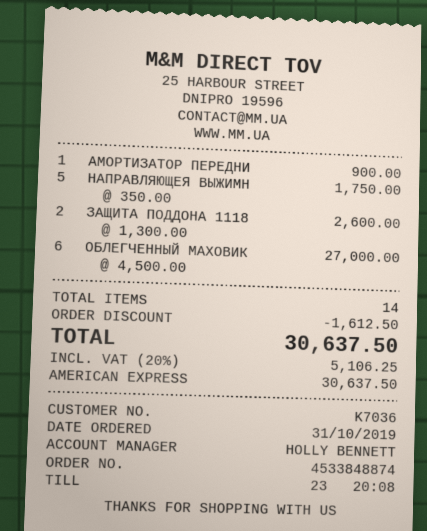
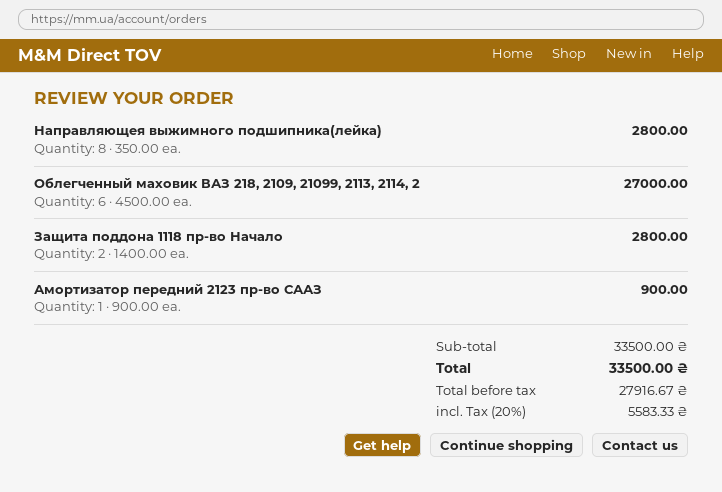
НАПРАВЛЯЮЩЕЯ ВЫЖИМН: 5 x 350.00 = 1750.00 -> 8 x 350.00 = 2800.00
ЗАЩИТА ПОДДОНА 1118: 2 x 1300.00 = 2600.00 -> 2 x 1400.00 = 2800.00
discount: 1612.50 -> none
tax: 20% = 5106.25 -> 20% = 5583.33
total: 30637.50 -> 33500.00

